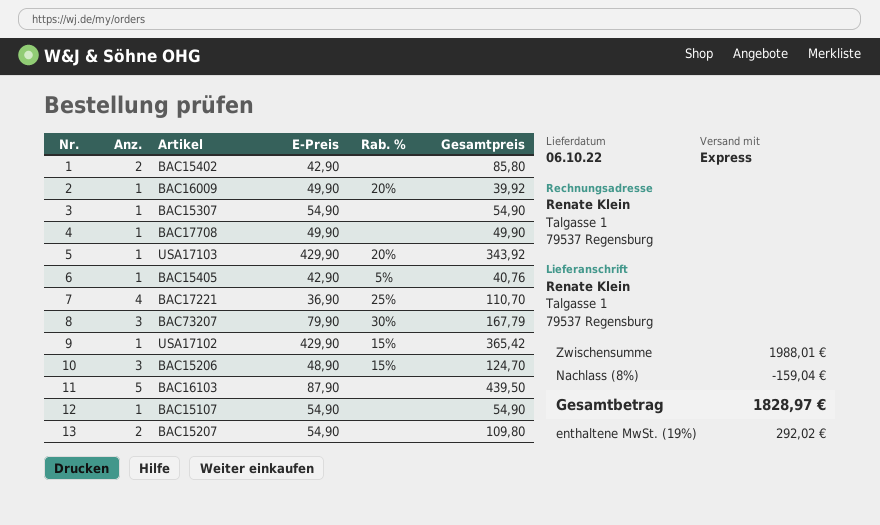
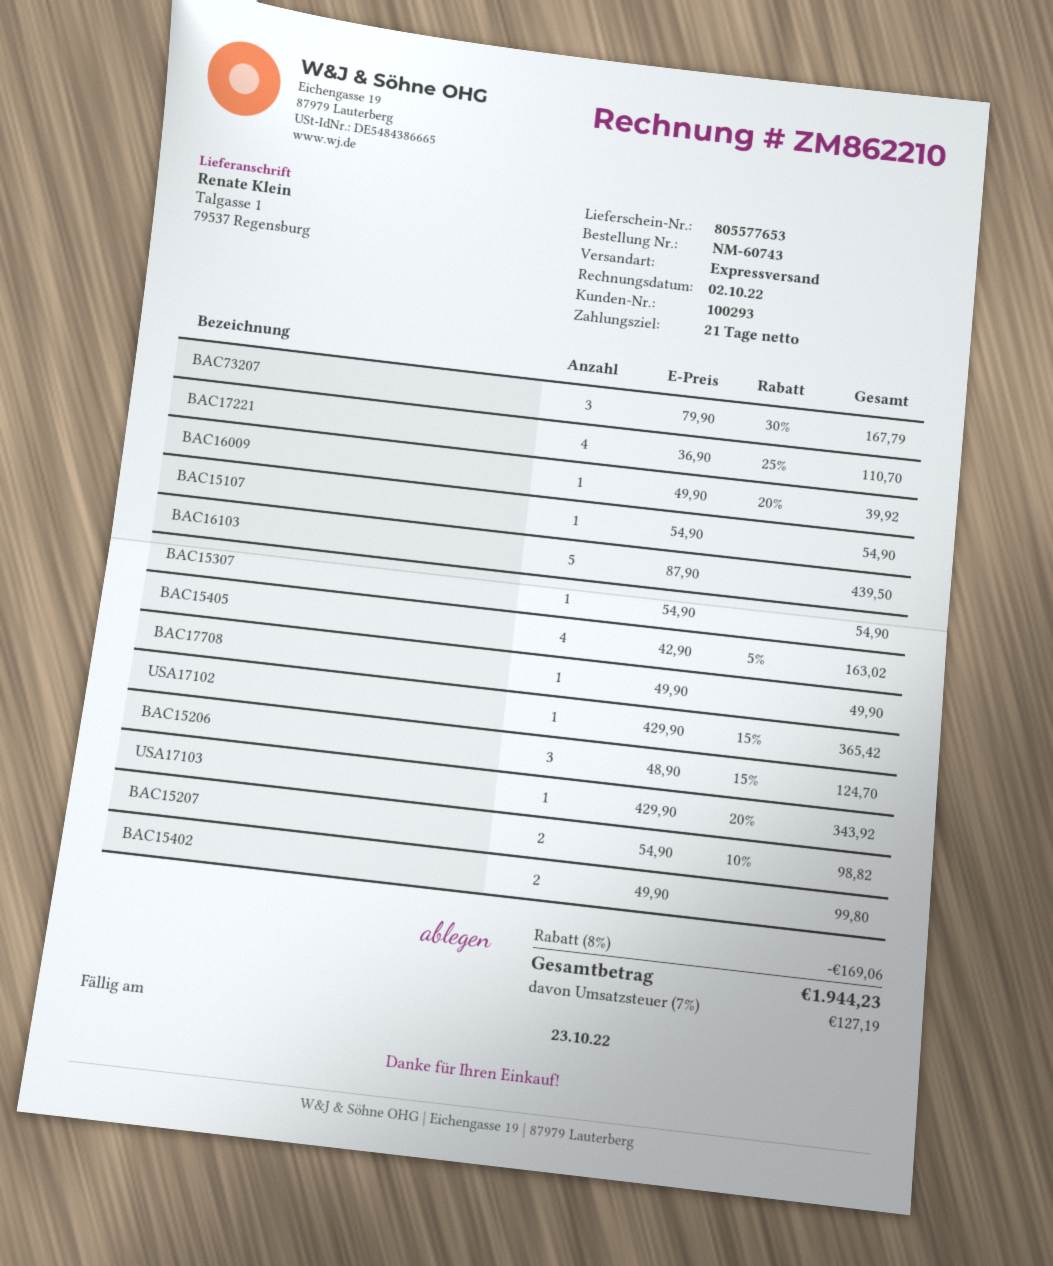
BAC15402: 2 x 42.90 = 85.80 -> 2 x 49.90 = 99.80
BAC15405: 1 x 42.90 - 5% = 40.76 -> 4 x 42.90 - 5% = 163.02
BAC15207: 2 x 54.90 = 109.80 -> 2 x 54.90 - 10% = 98.82
discount: 8% = 159.04 -> 8% = 169.06
tax: 19% = 292.02 -> 7% = 127.19
total: 1828.97 -> 1944.23

